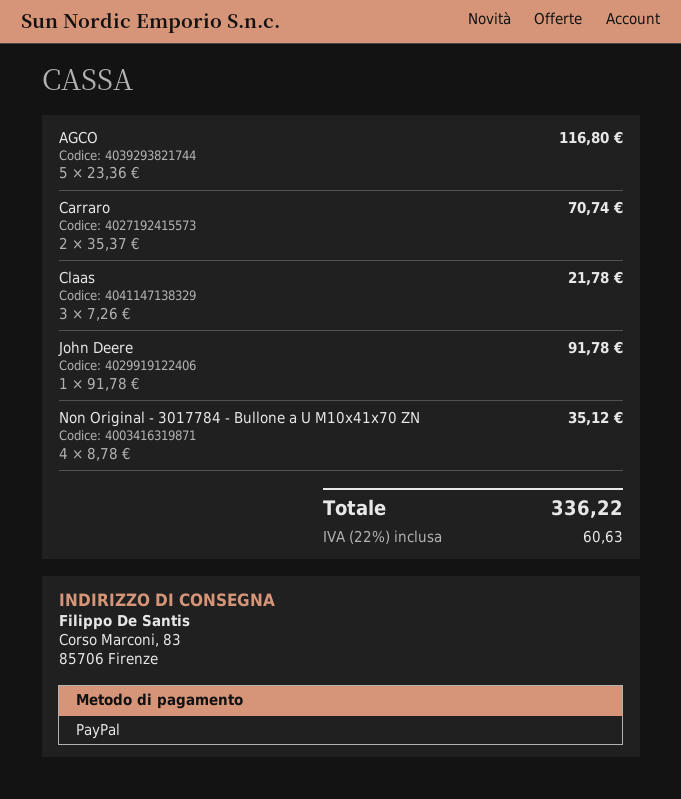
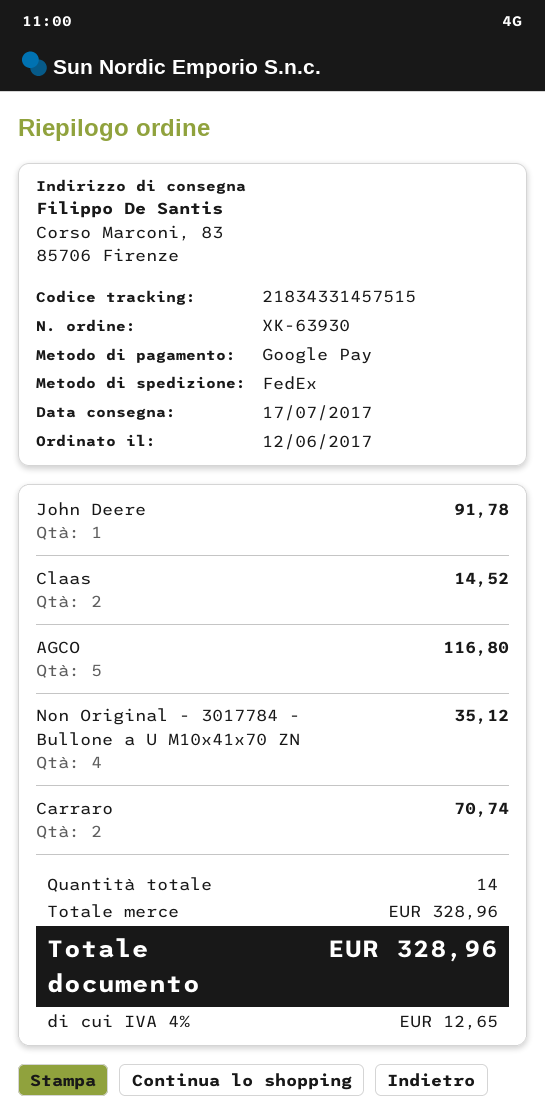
payment method: PayPal -> Google Pay
Claas: 3 for 21.78 -> 2 for 14.52
tax: 22% = 60.63 -> 4% = 12.65
total: 336.22 -> 328.96

